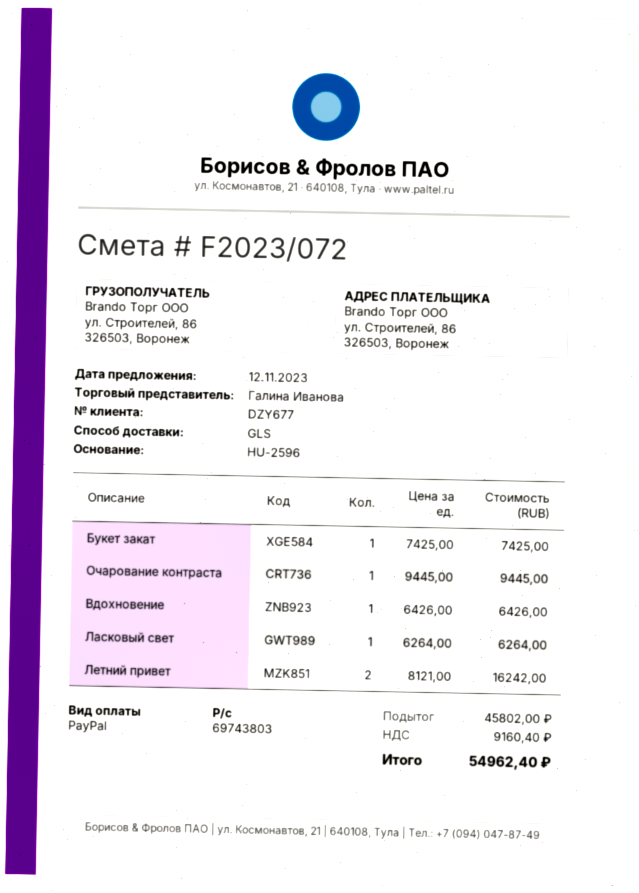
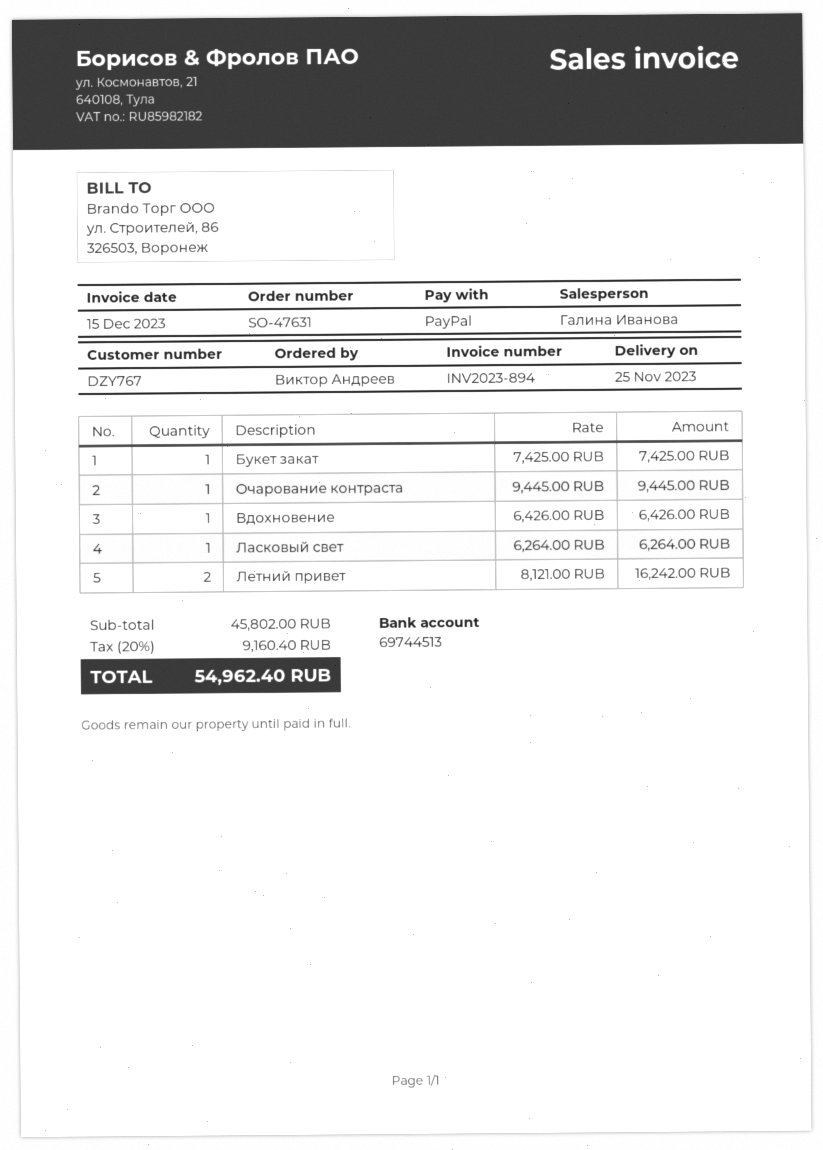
customer number: DZY677 -> DZY767
bank account: 69743803 -> 69744513

